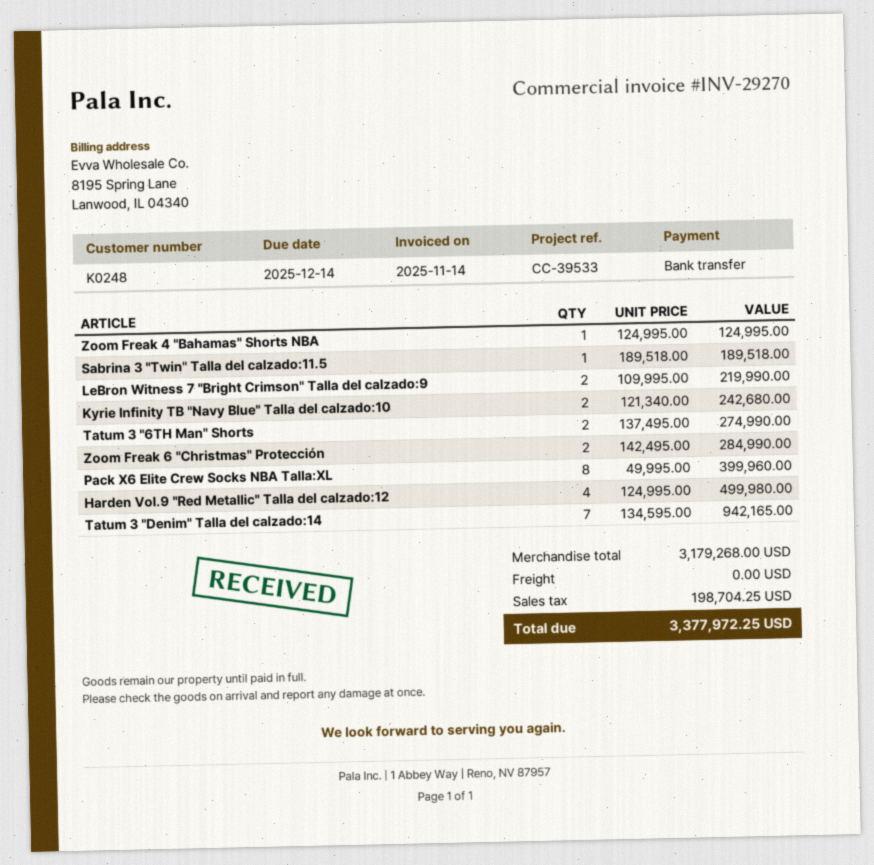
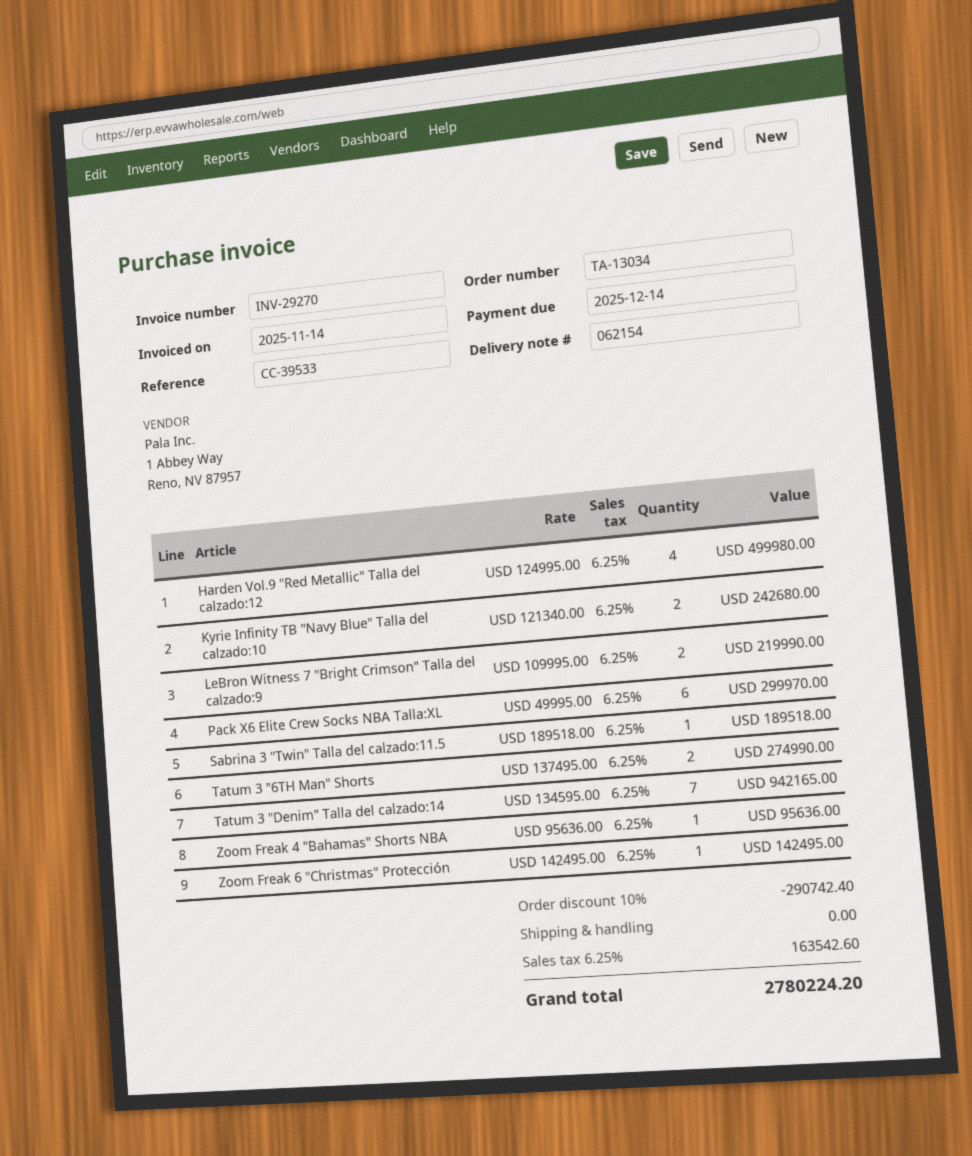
Zoom Freak 4 "Bahamas" Shorts NBA: 1 x 124995.00 = 124995.00 -> 1 x 95636.00 = 95636.00
Zoom Freak 6 "Christmas" Protección: 2 x 142495.00 = 284990.00 -> 1 x 142495.00 = 142495.00
Pack X6 Elite Crew Socks NBA Talla:XL: 8 x 49995.00 = 399960.00 -> 6 x 49995.00 = 299970.00
discount: none -> 10% = 290742.40
tax: 198704.25 -> 163542.60
total: 3377972.25 -> 2780224.20

